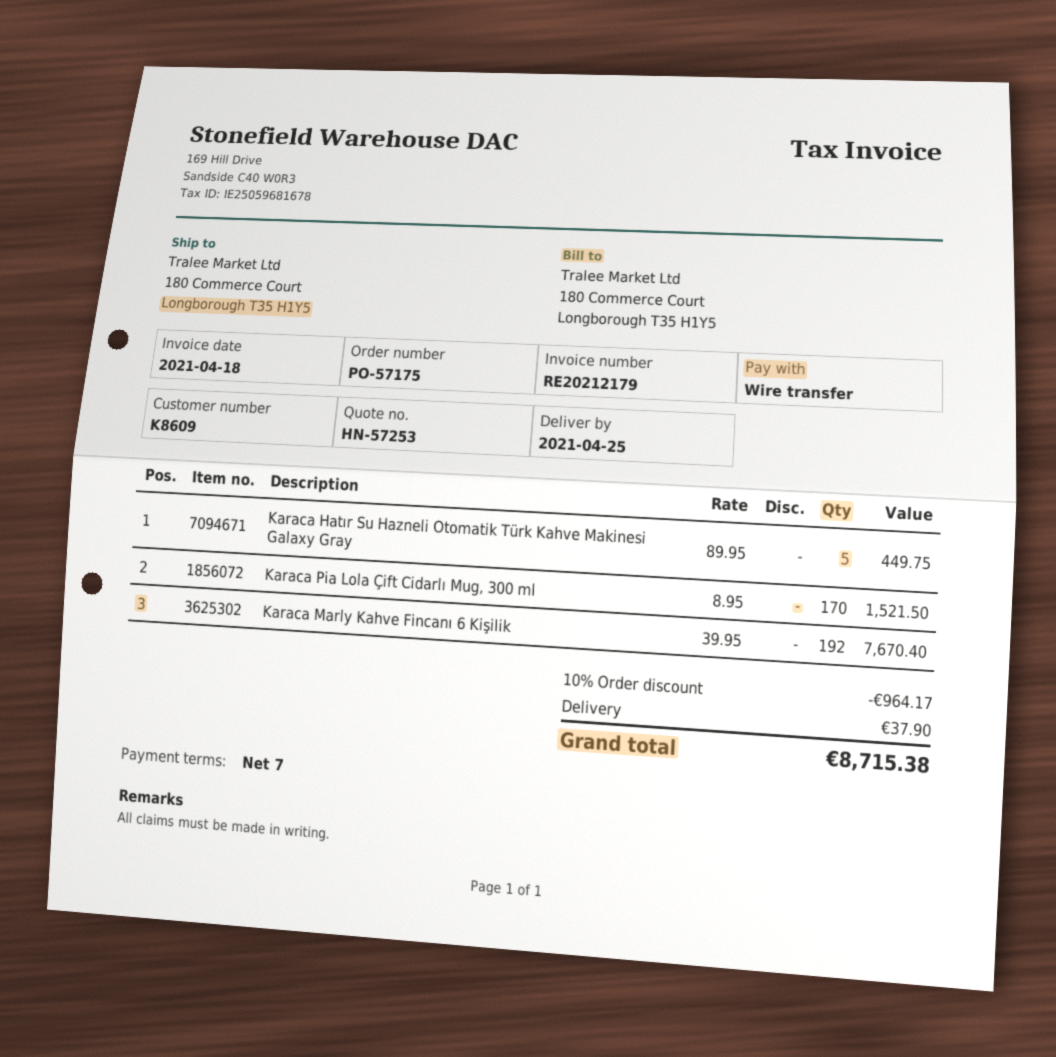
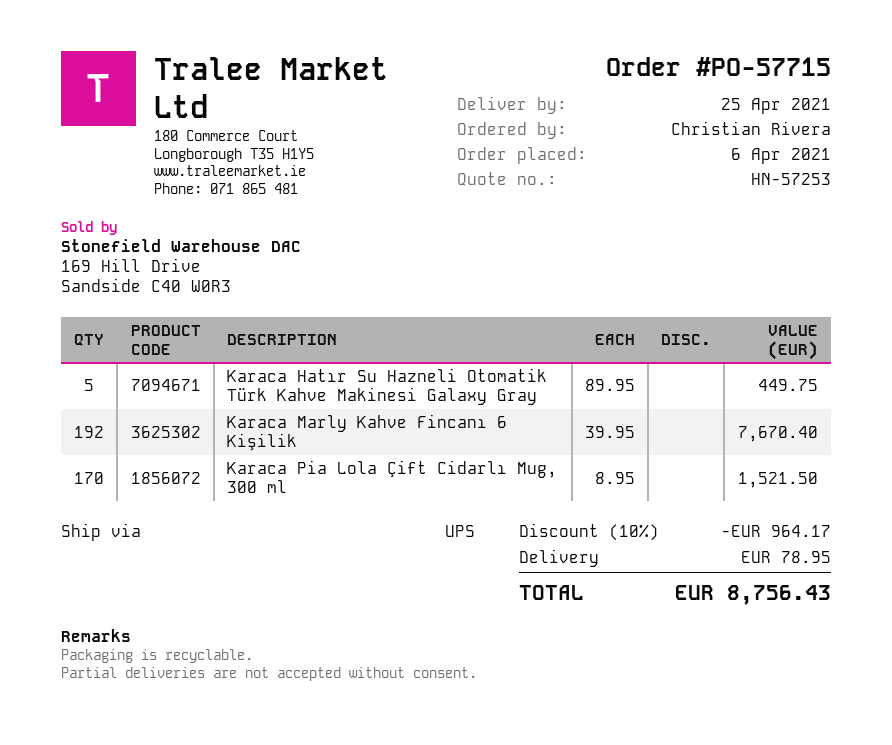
order number: PO-57175 -> PO-57715
shipping: 37.90 -> 78.95
total: 8715.38 -> 8756.43

